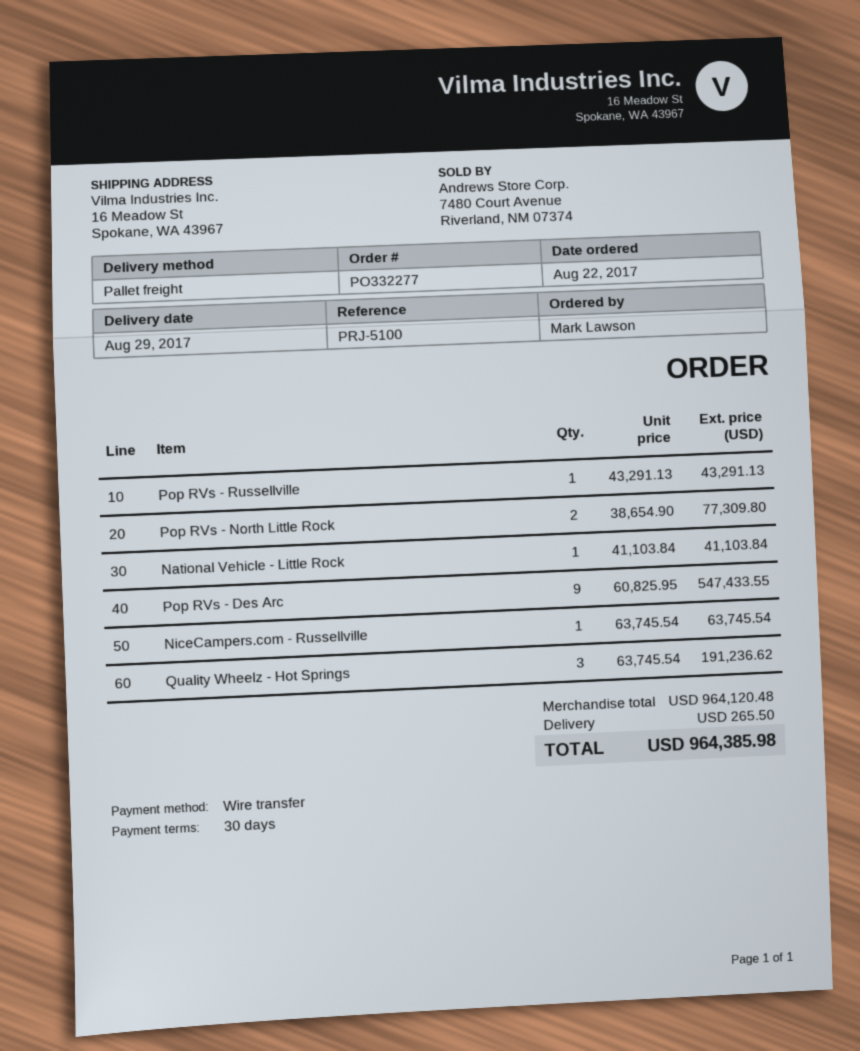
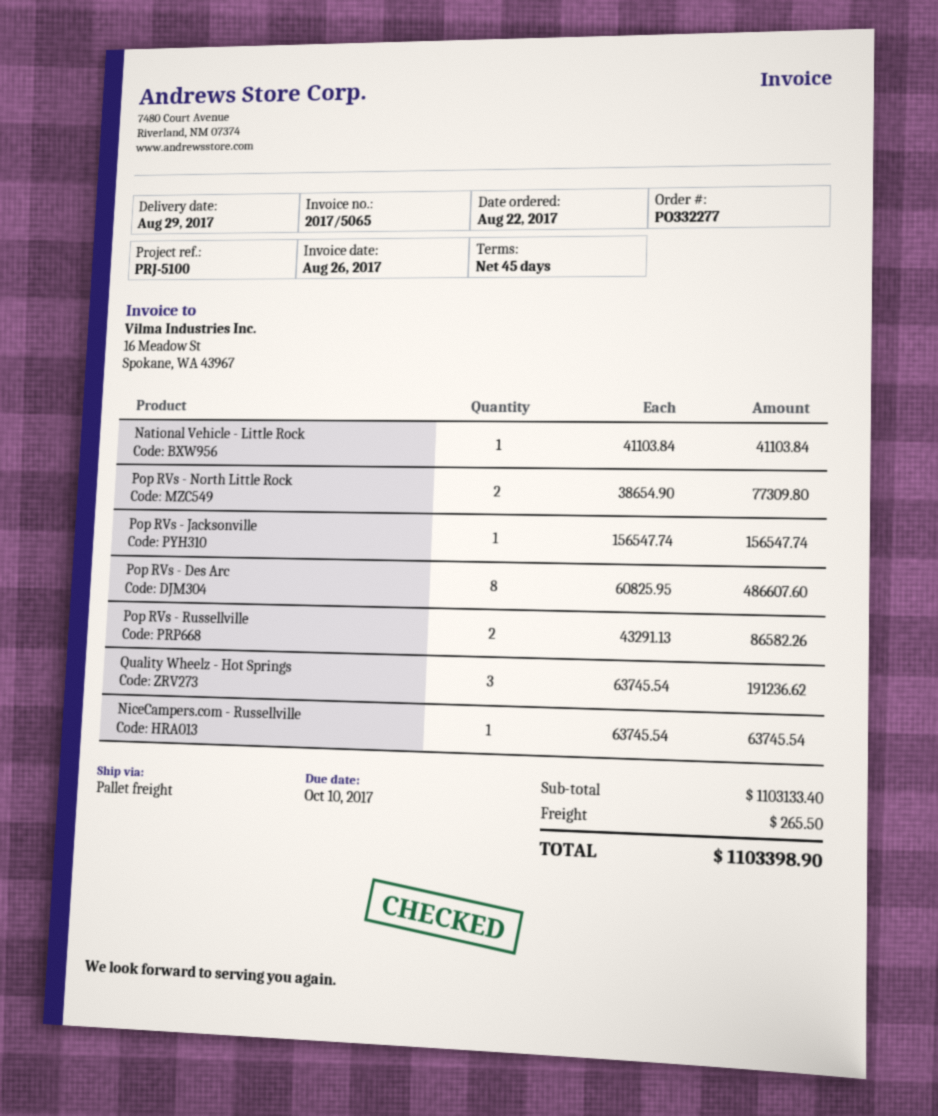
payment terms: 30 days -> 45 days
Pop RVs - Russellville: 1 x 43291.13 = 43291.13 -> 2 x 43291.13 = 86582.26
Pop RVs - Des Arc: 9 x 60825.95 = 547433.55 -> 8 x 60825.95 = 486607.60
Pop RVs - Jacksonville: none -> 1 x 156547.74 = 156547.74
subtotal: 964120.48 -> 1103133.40
total: 964385.98 -> 1103398.90

